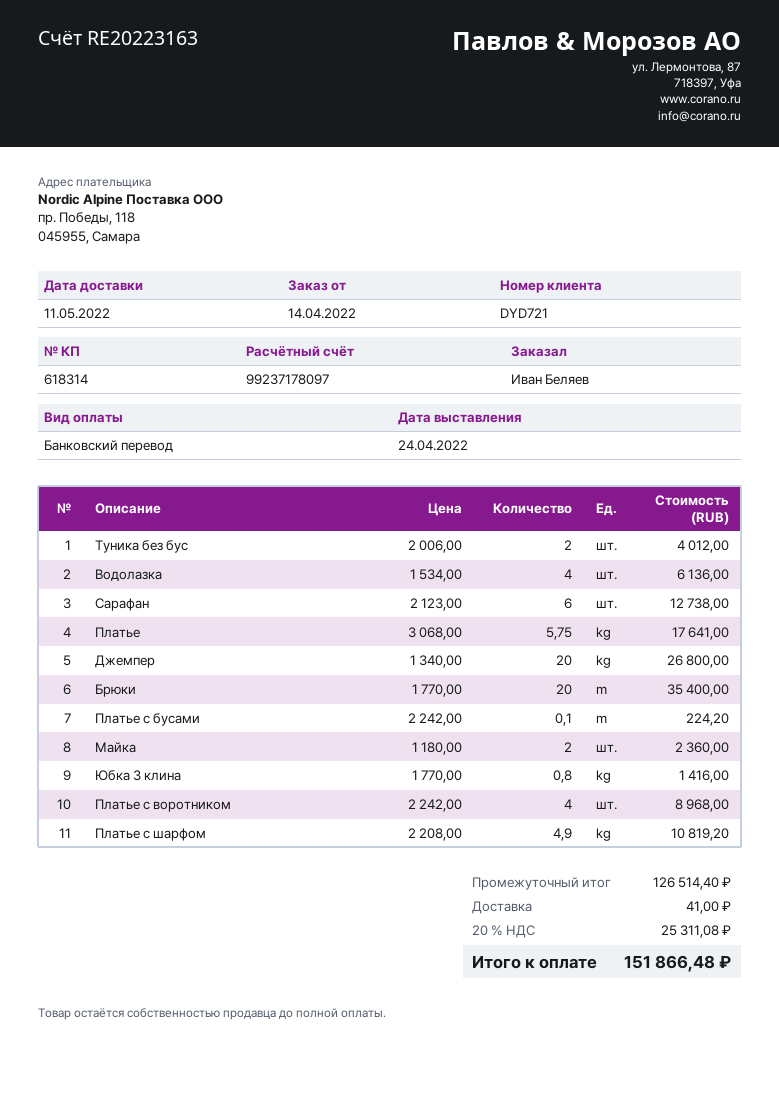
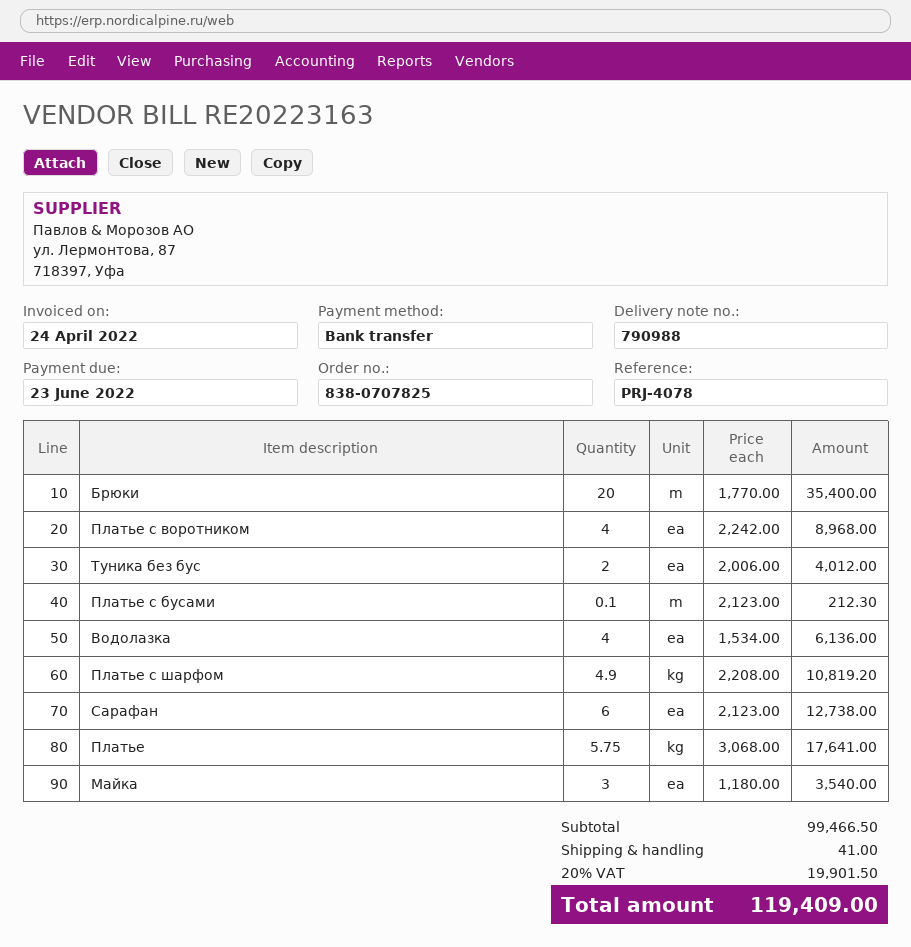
Джемпер: 20 x 1340.00 = 26800.00 -> none
Платье с бусами: 0.1 x 2242.00 = 224.20 -> 0.1 x 2123.00 = 212.30
Майка: 2 x 1180.00 = 2360.00 -> 3 x 1180.00 = 3540.00
Юбка 3 клина: 0.8 x 1770.00 = 1416.00 -> none
subtotal: 126514.40 -> 99466.50
tax: 20% = 25311.08 -> 20% = 19901.50
total: 151866.48 -> 119409.00

